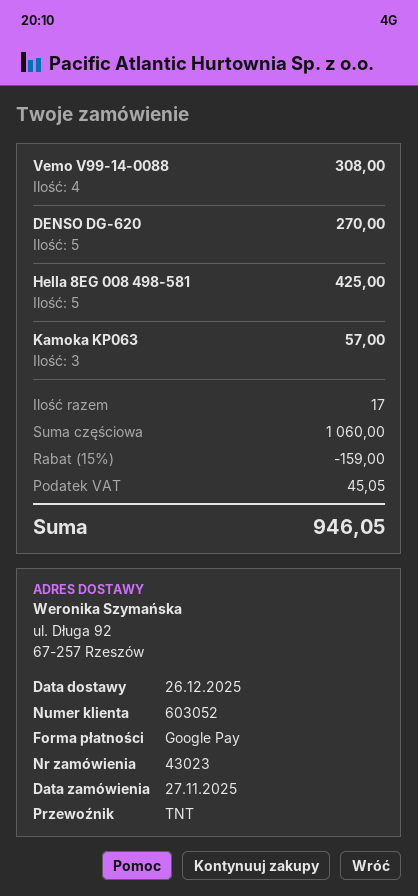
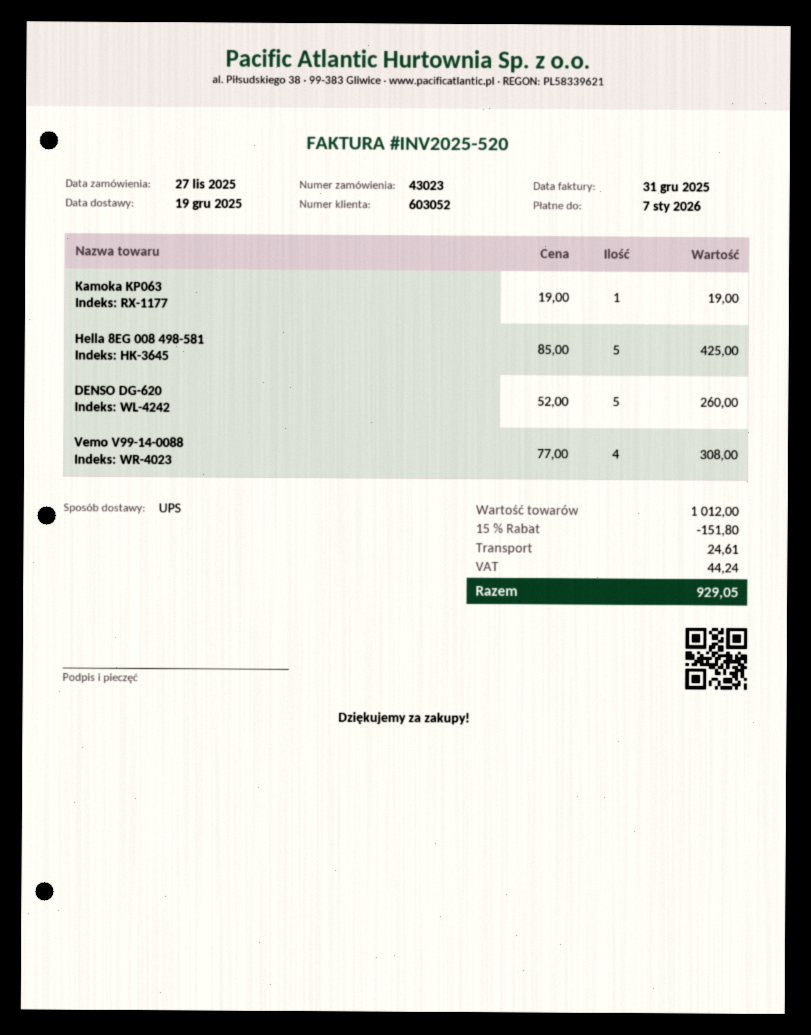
delivery date: 2025-12-26 -> 2025-12-19
shipping method: TNT -> UPS
DENSO DG-620: 5 for 270.00 -> 5 for 260.00
Kamoka KP063: 3 for 57.00 -> 1 for 19.00
subtotal: 1060.00 -> 1012.00
discount: 15% = 159.00 -> 15% = 151.80
shipping: none -> 24.61
tax: 45.05 -> 44.24
total: 946.05 -> 929.05

